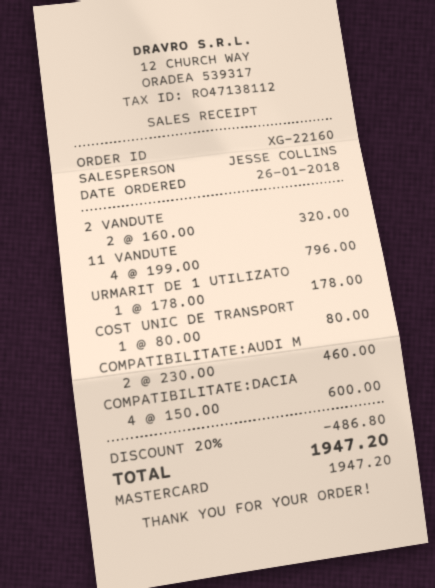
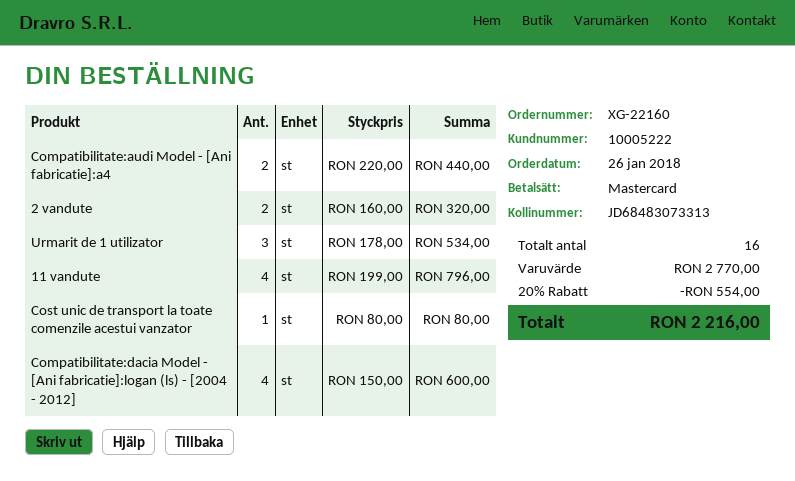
URMARIT DE 1 UTILIZATO: 1 x 178.00 = 178.00 -> 3 x 178.00 = 534.00
COMPATIBILITATE:AUDI M: 2 x 230.00 = 460.00 -> 2 x 220.00 = 440.00
discount: 20% = 486.80 -> 20% = 554.00
total: 1947.20 -> 2216.00

